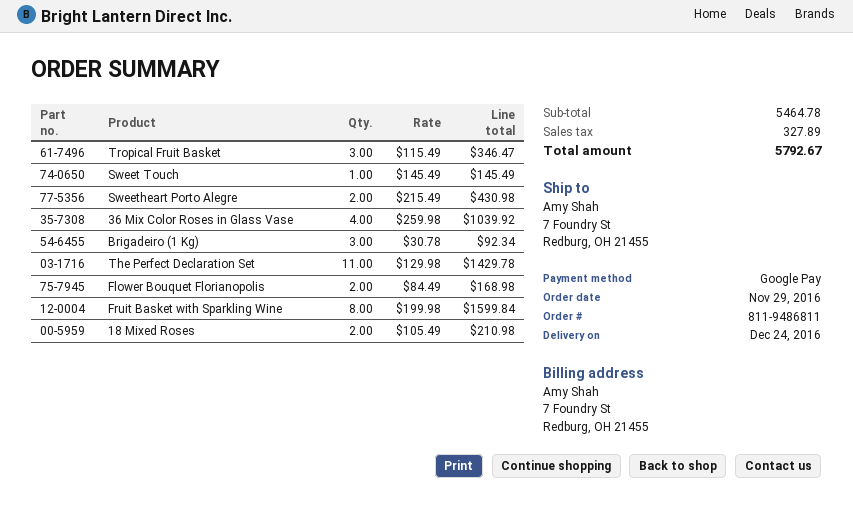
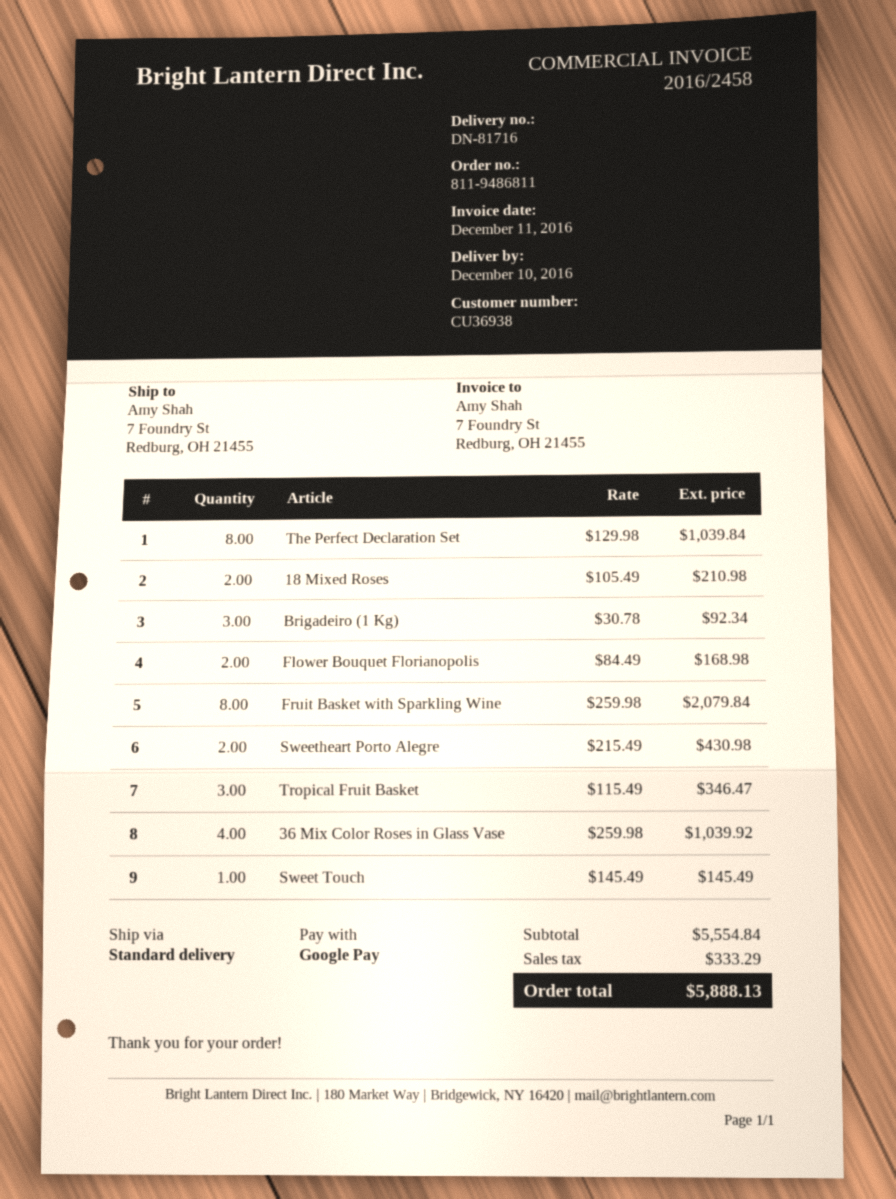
delivery date: 2016-12-24 -> 2016-12-10
The Perfect Declaration Set: 11 x 129.98 = 1429.78 -> 8 x 129.98 = 1039.84
Fruit Basket with Sparkling Wine: 8 x 199.98 = 1599.84 -> 8 x 259.98 = 2079.84
subtotal: 5464.78 -> 5554.84
tax: 327.89 -> 333.29
total: 5792.67 -> 5888.13

